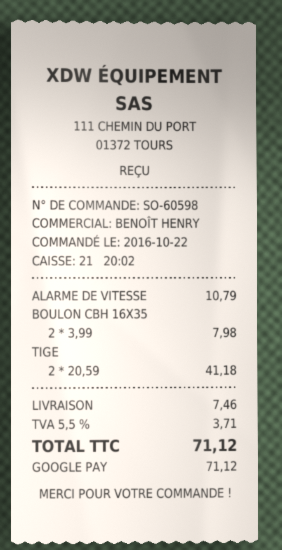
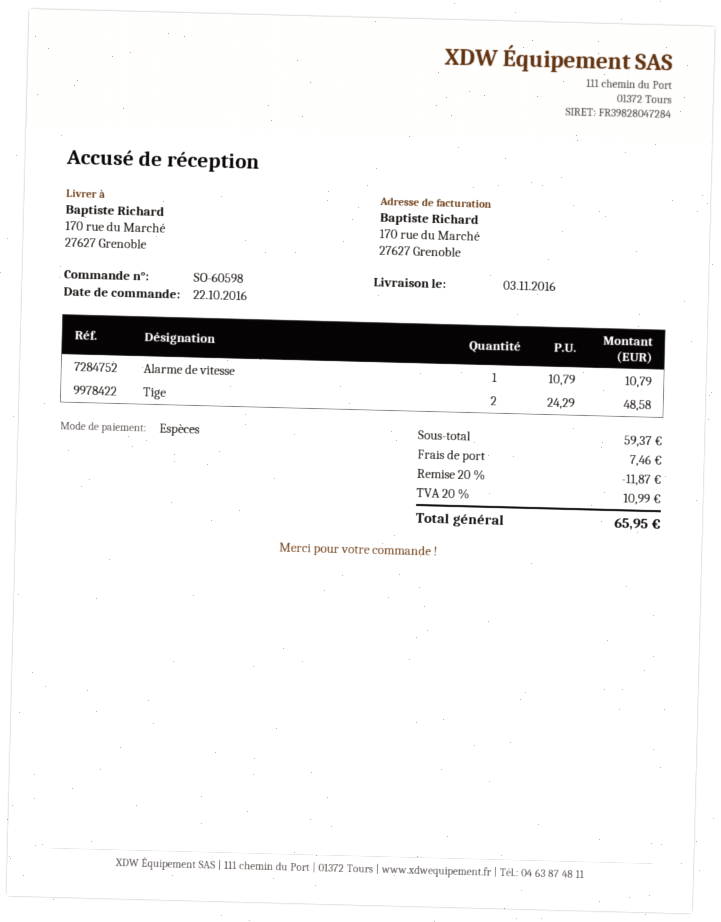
payment method: Google Pay -> cash
BOULON CBH 16X35: 2 x 3.99 = 7.98 -> none
TIGE: 2 x 20.59 = 41.18 -> 2 x 24.29 = 48.58
discount: none -> 20% = 11.87
tax: 5.5% = 3.71 -> 20% = 10.99
total: 71.12 -> 65.95

